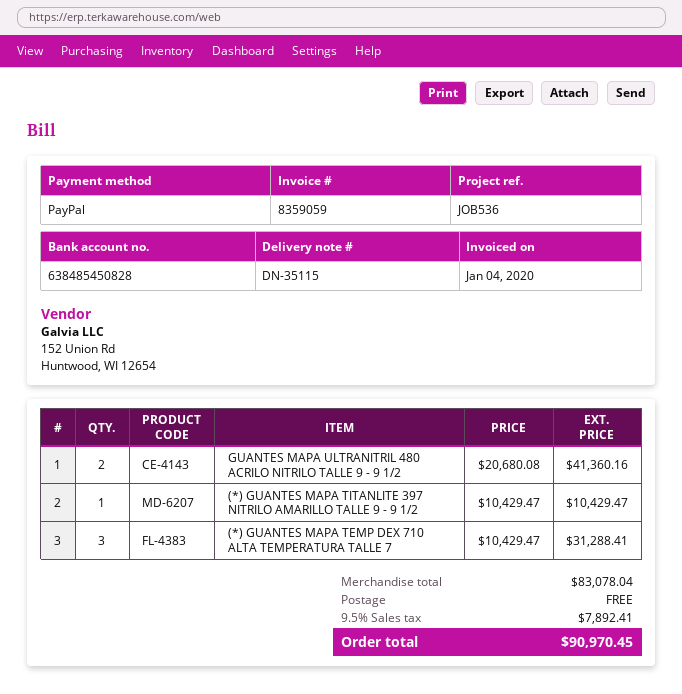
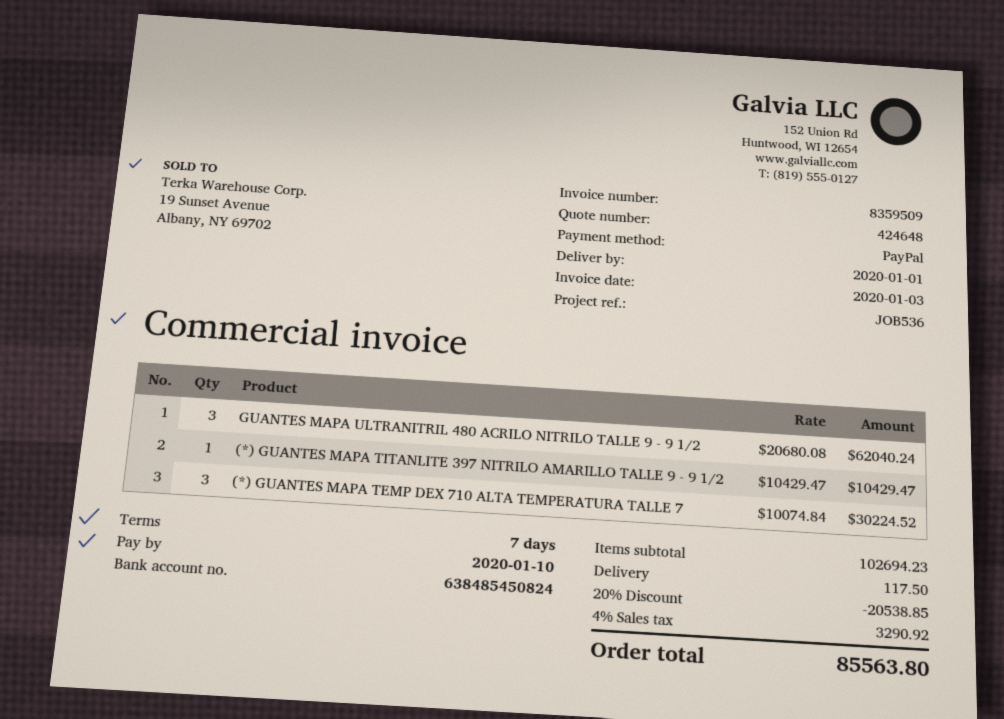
invoice number: 8359059 -> 8359509
invoice date: 2020-01-04 -> 2020-01-03
bank account: 638485450828 -> 638485450824
GUANTES MAPA ULTRANITRIL 480 ACRILO NITRILO TALLE 9 - 9 1/2: 2 x 20680.08 = 41360.16 -> 3 x 20680.08 = 62040.24
(*) GUANTES MAPA TEMP DEX 710 ALTA TEMPERATURA TALLE 7: 3 x 10429.47 = 31288.41 -> 3 x 10074.84 = 30224.52
subtotal: 83078.04 -> 102694.23
discount: none -> 20% = 20538.85
shipping: 0.00 -> 117.50
tax: 9.5% = 7892.41 -> 4% = 3290.92
total: 90970.45 -> 85563.80

